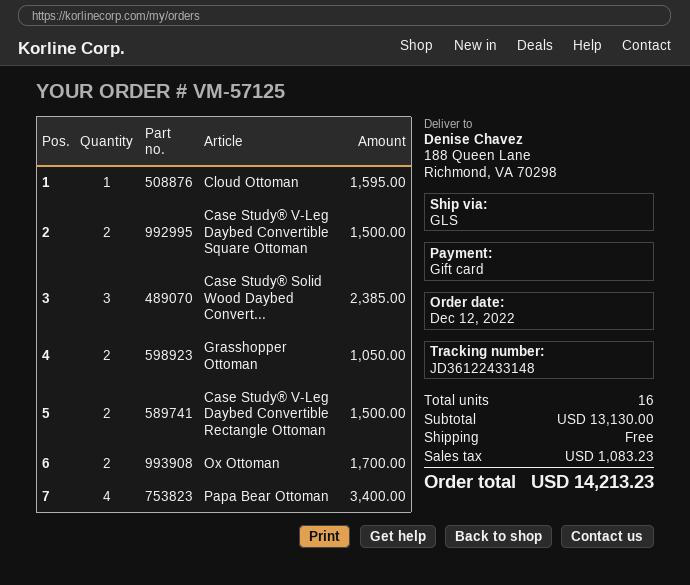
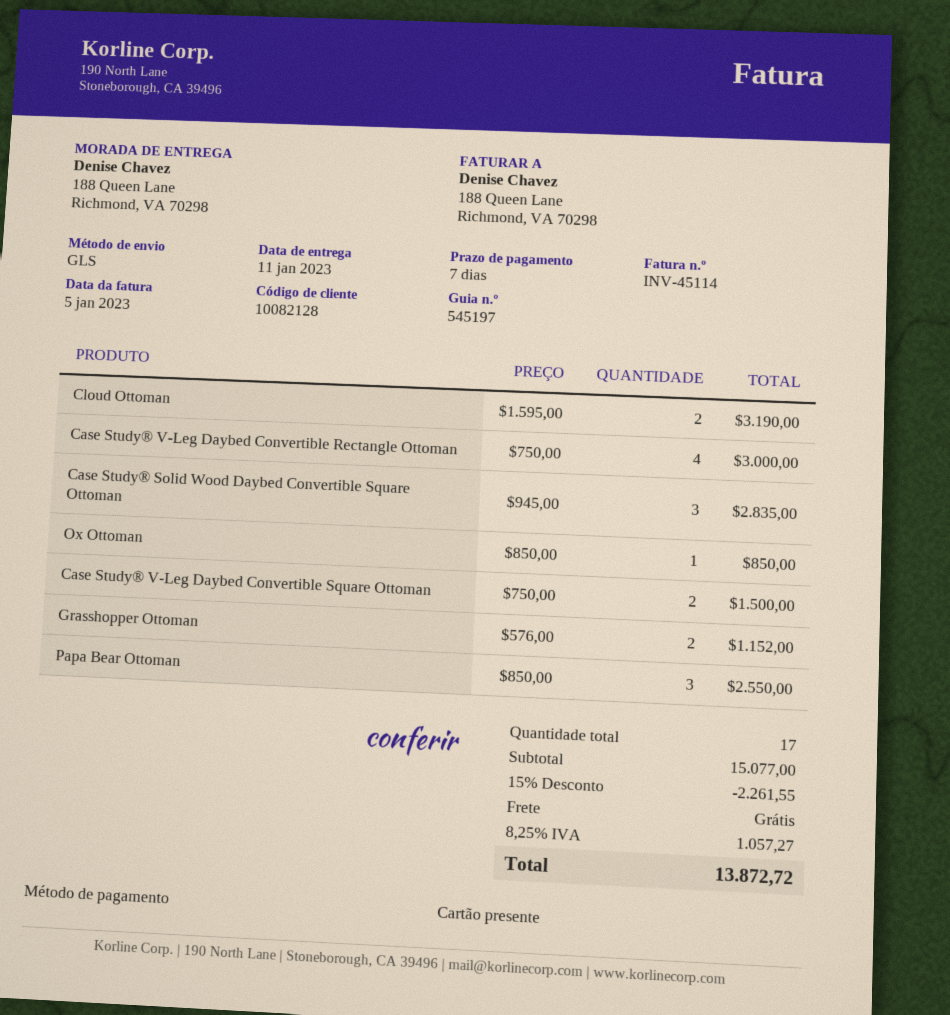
Cloud Ottoman: 1 for 1595.00 -> 2 for 3190.00
Case Study® Solid Wood Daybed Convert...: 3 for 2385.00 -> 3 for 2835.00
Grasshopper Ottoman: 2 for 1050.00 -> 2 for 1152.00
Case Study® V-Leg Daybed Convertible Rectangle Ottoman: 2 for 1500.00 -> 4 for 3000.00
Ox Ottoman: 2 for 1700.00 -> 1 for 850.00
Papa Bear Ottoman: 4 for 3400.00 -> 3 for 2550.00
total quantity: 16 -> 17
subtotal: 13130.00 -> 15077.00
discount: none -> 15% = 2261.55
tax: 1083.23 -> 1057.27
total: 14213.23 -> 13872.72

